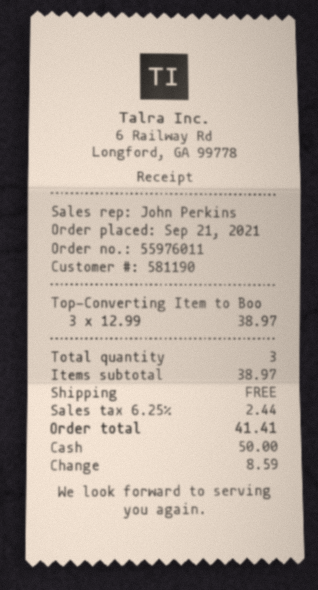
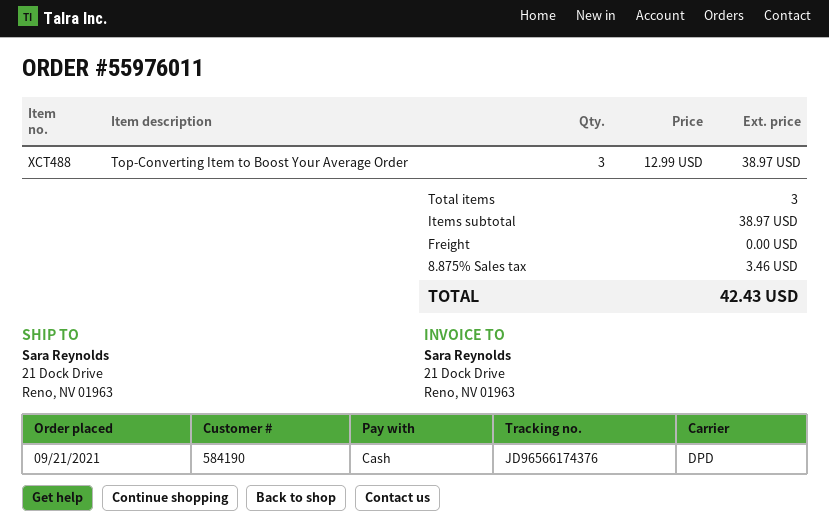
customer number: 581190 -> 584190
tax: 6.25% = 2.44 -> 8.875% = 3.46
total: 41.41 -> 42.43

